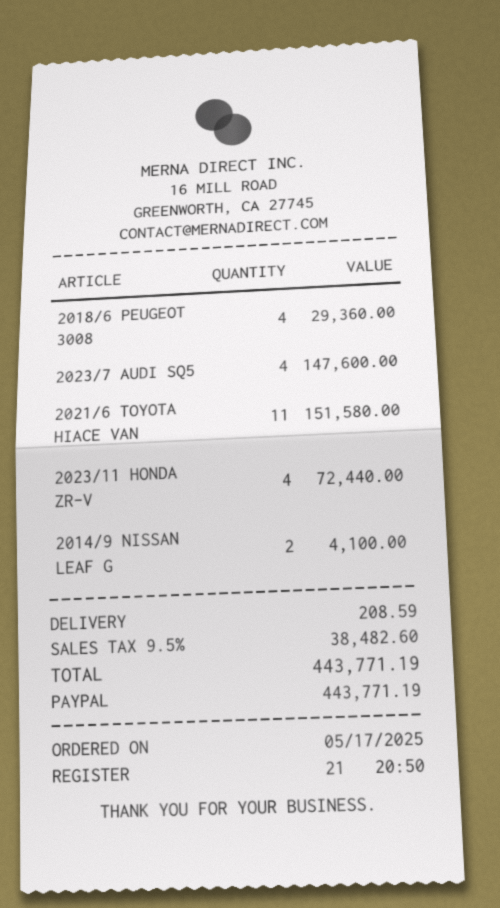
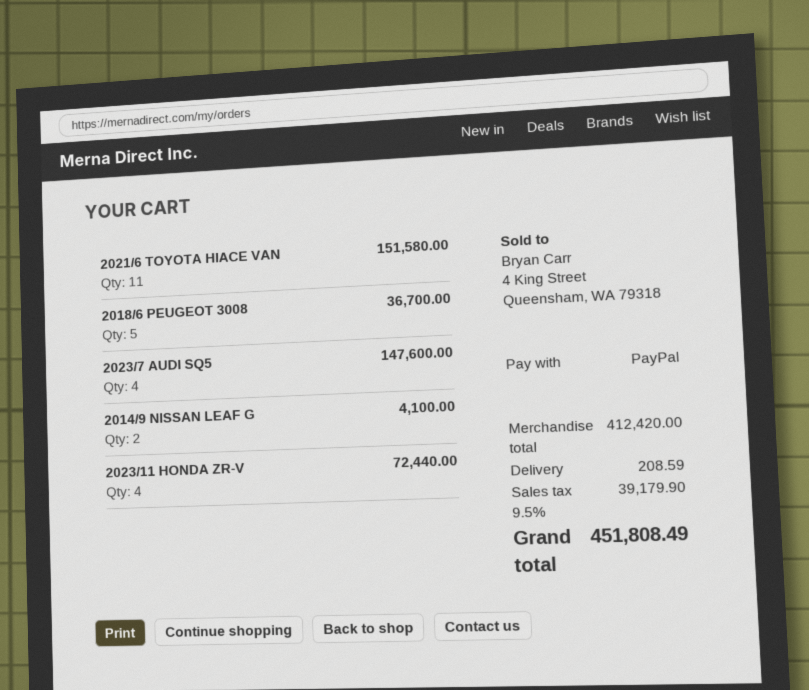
2018/6 PEUGEOT 3008: 4 for 29360.00 -> 5 for 36700.00
tax: 9.5% = 38482.60 -> 9.5% = 39179.90
total: 443771.19 -> 451808.49

